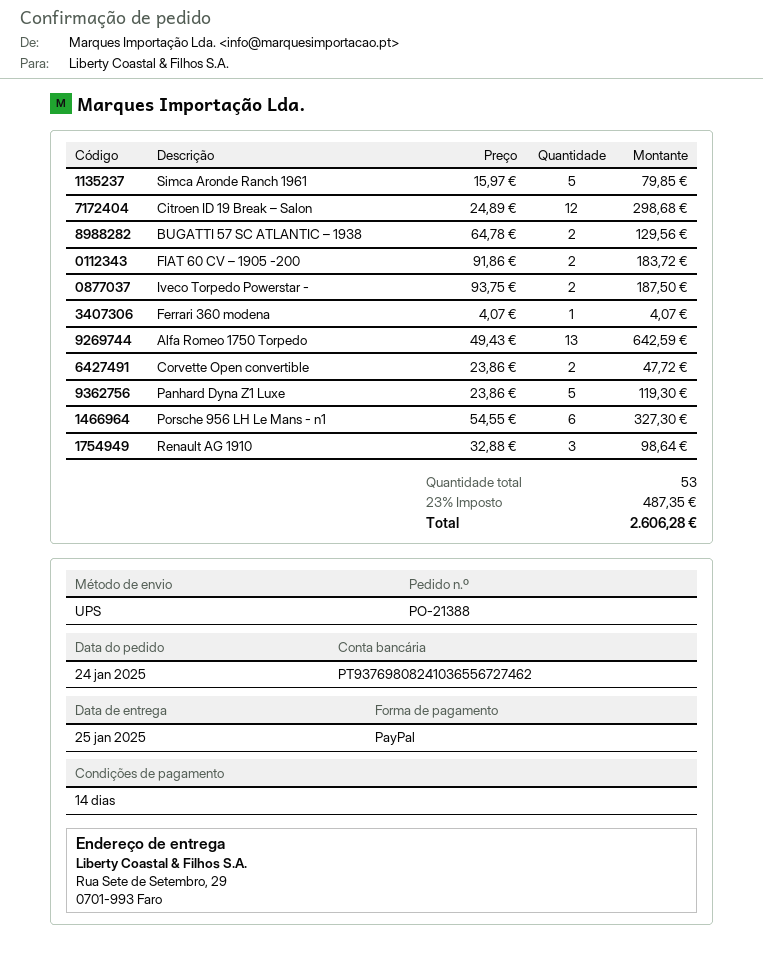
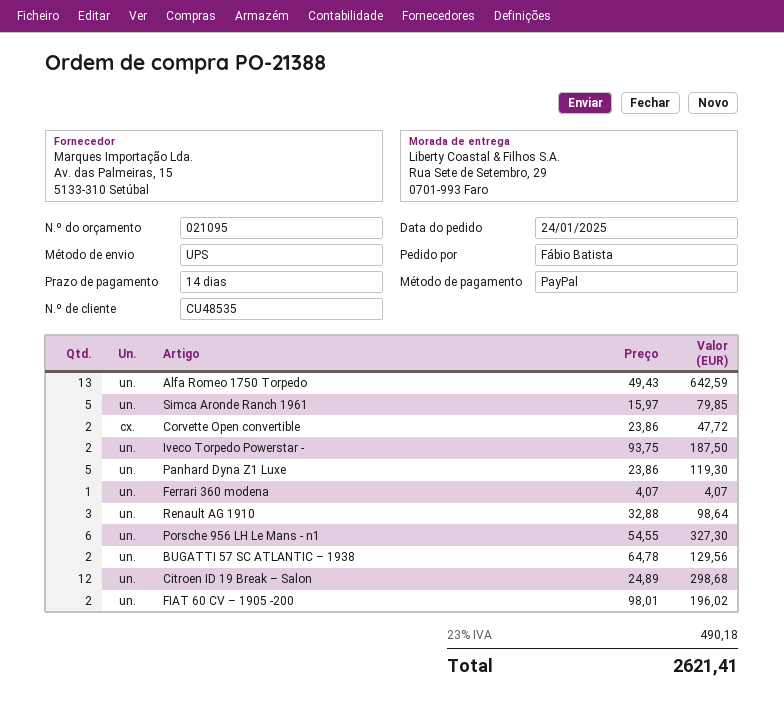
FIAT 60 CV – 1905 -200: 2 x 91.86 = 183.72 -> 2 x 98.01 = 196.02
tax: 23% = 487.35 -> 23% = 490.18
total: 2606.28 -> 2621.41

